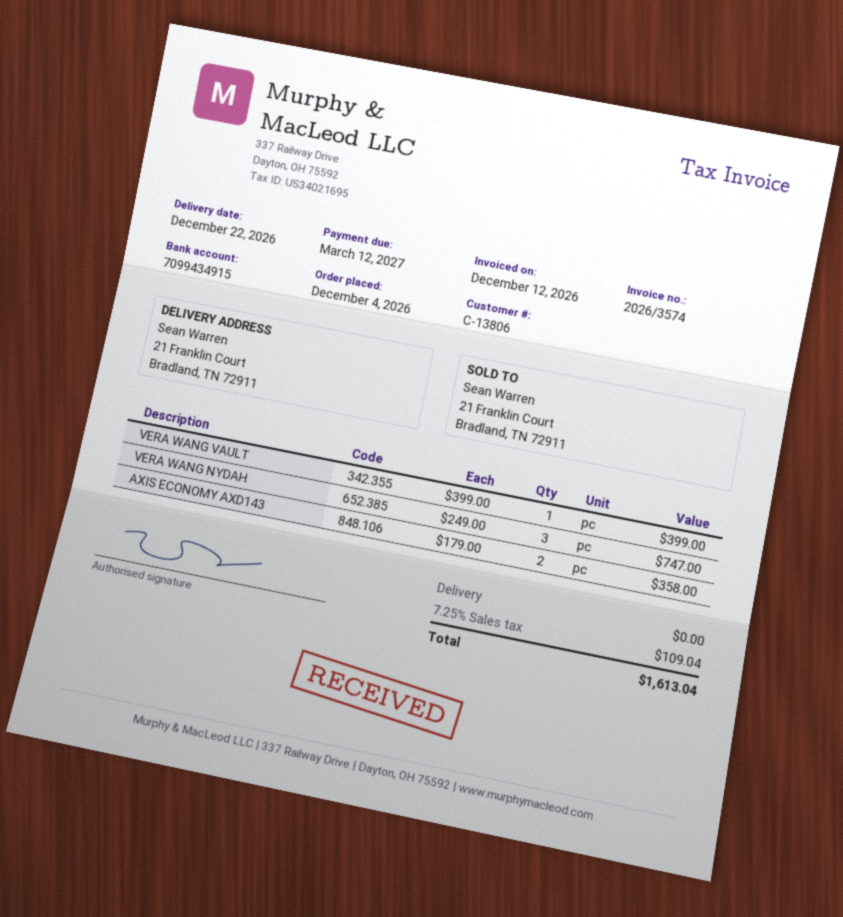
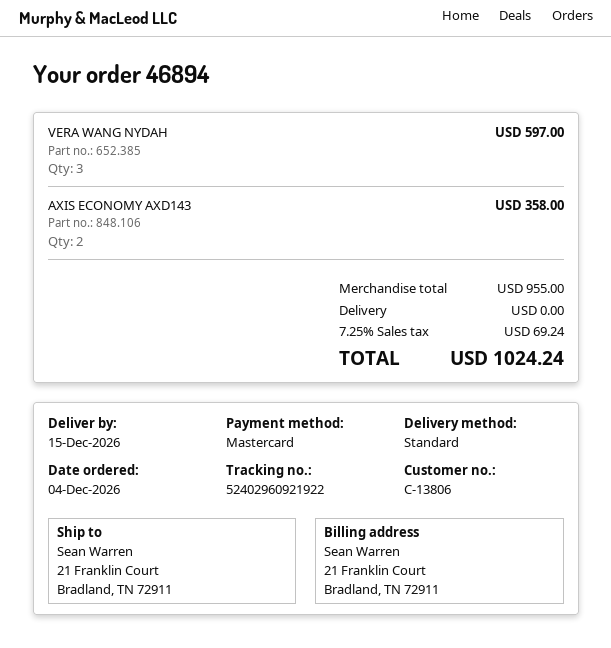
delivery date: 2026-12-22 -> 2026-12-15
VERA WANG VAULT: 1 for 399.00 -> none
VERA WANG NYDAH: 3 for 747.00 -> 3 for 597.00
tax: 7.25% = 109.04 -> 7.25% = 69.24
total: 1613.04 -> 1024.24

